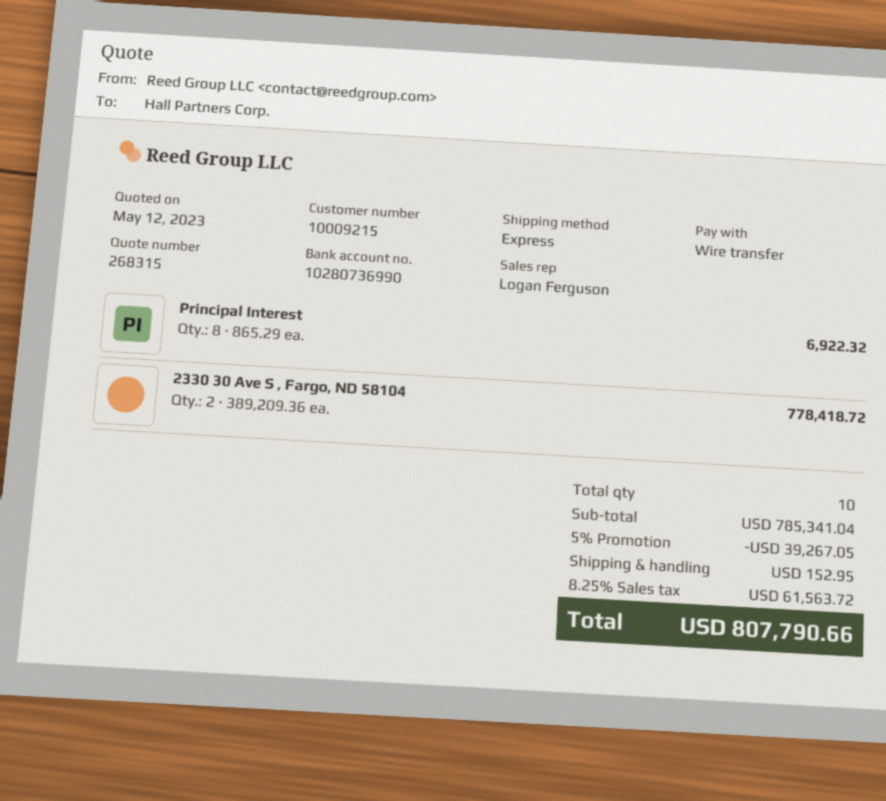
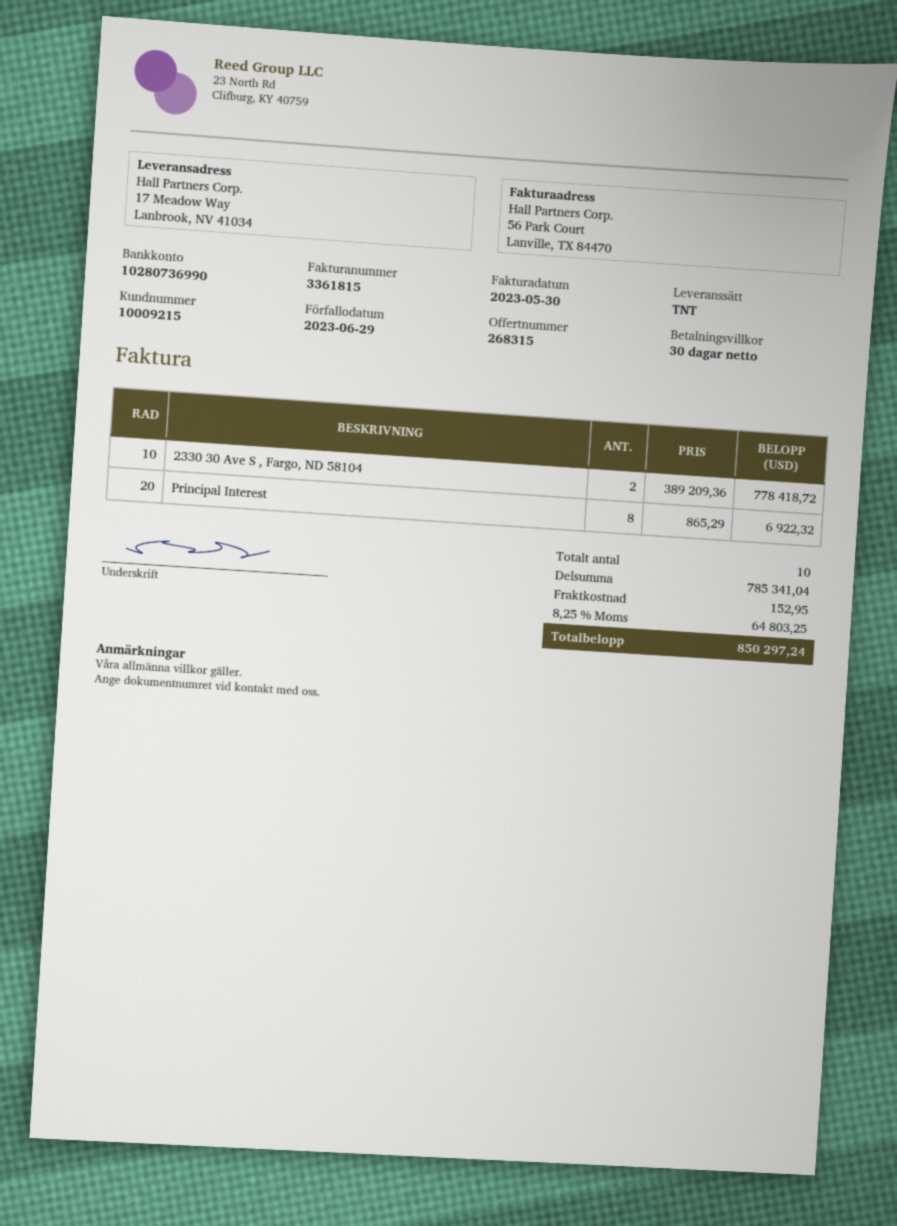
shipping method: express -> TNT
discount: 5% = 39267.05 -> none
tax: 8.25% = 61563.72 -> 8.25% = 64803.25
total: 807790.66 -> 850297.24

